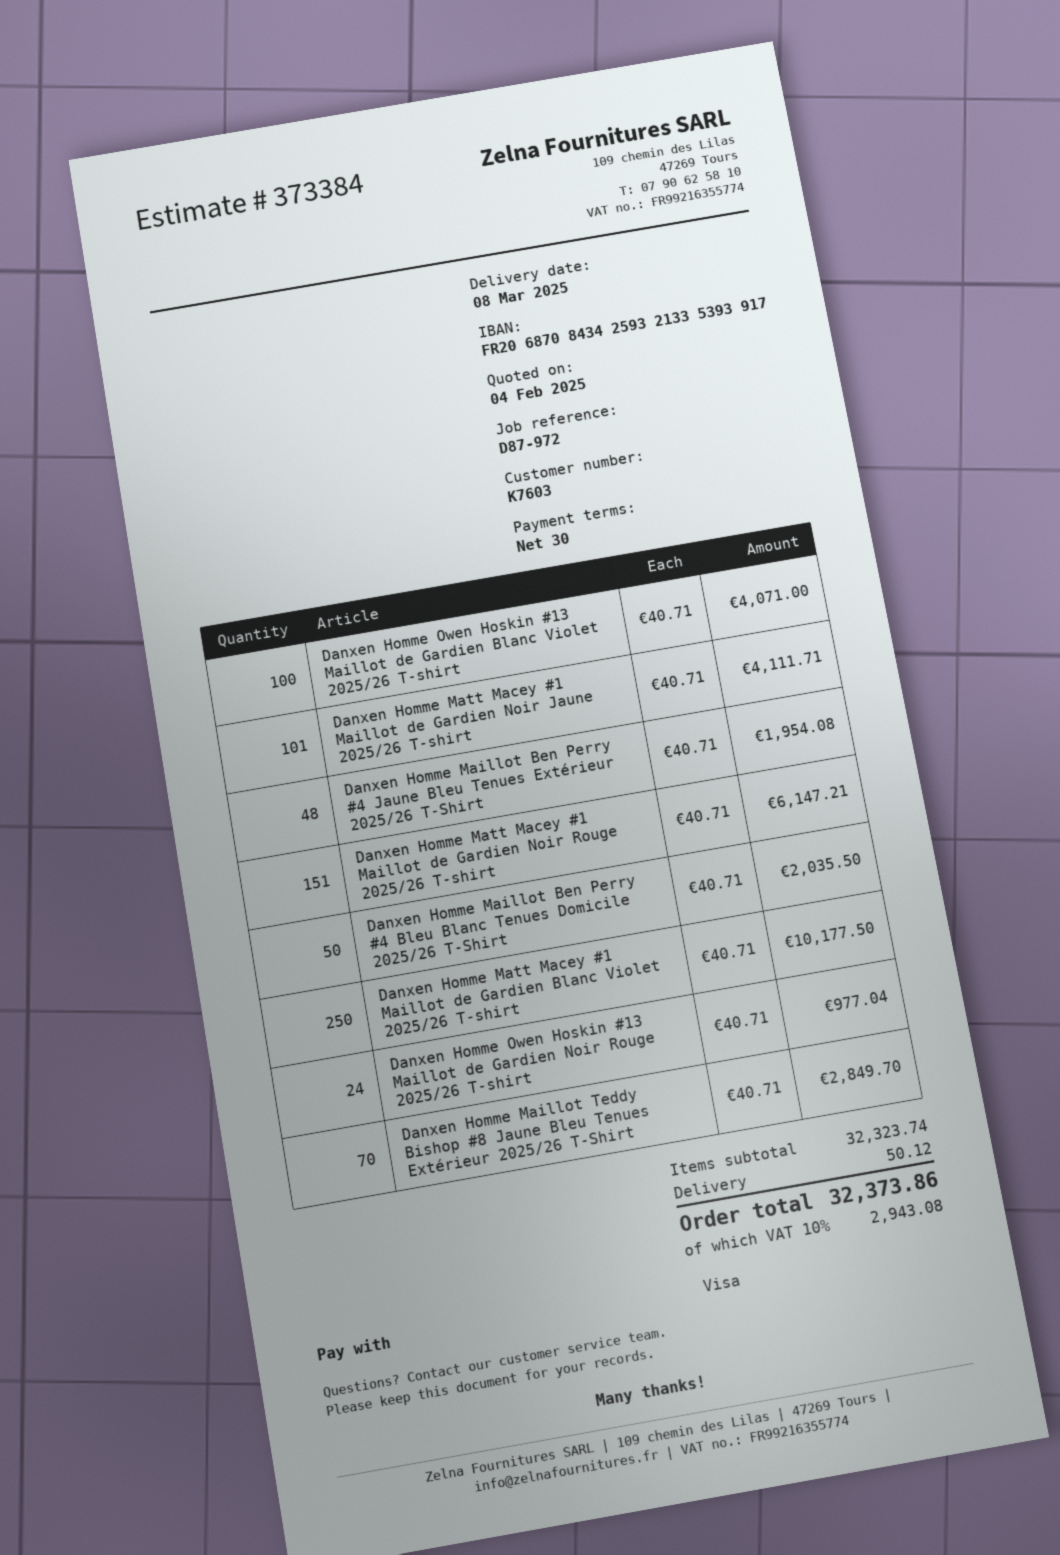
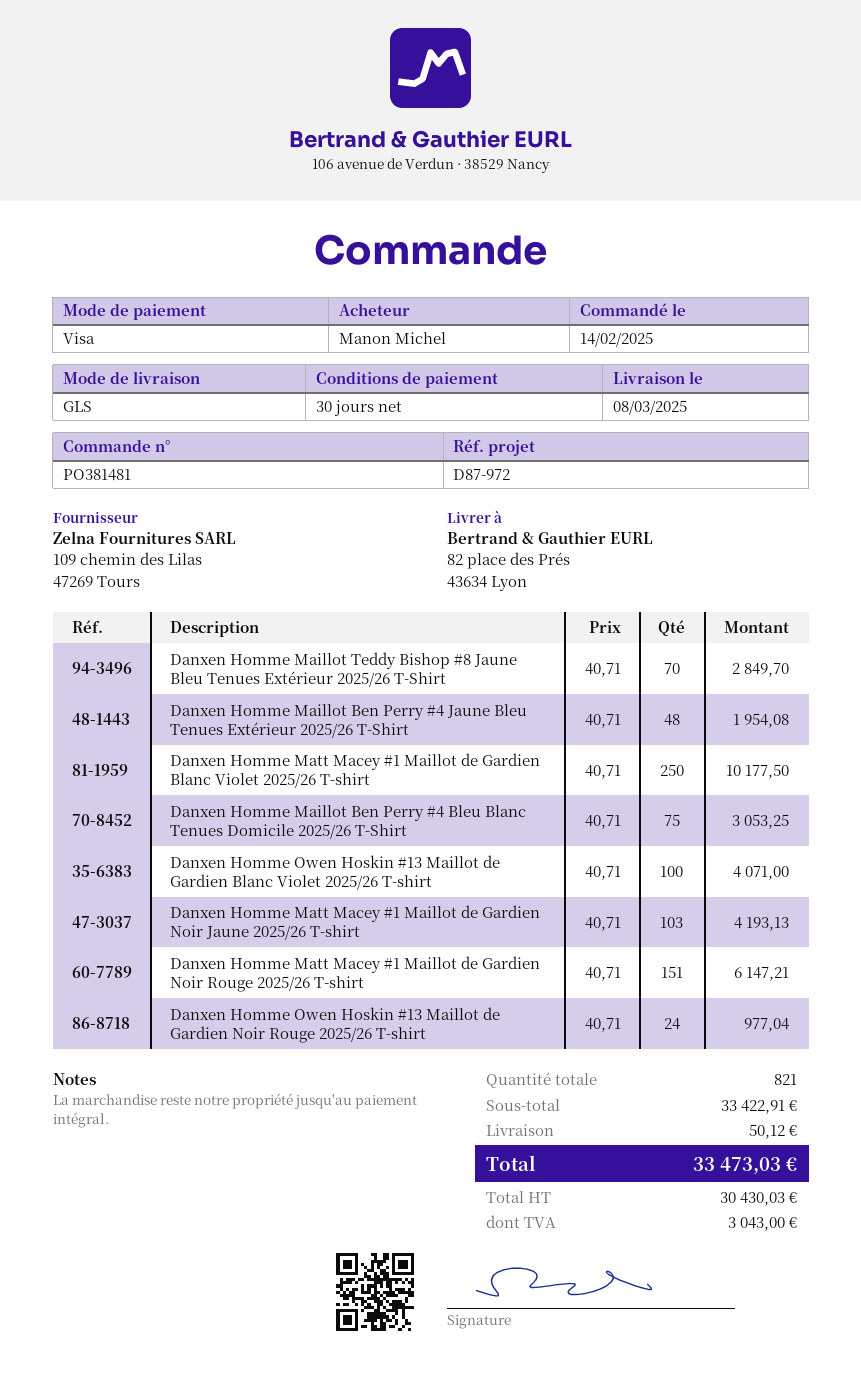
Danxen Homme Matt Macey #1 Maillot de Gardien Noir Jaune 2025/26 T-shirt: 101 x 40.71 = 4111.71 -> 103 x 40.71 = 4193.13
Danxen Homme Maillot Ben Perry #4 Bleu Blanc Tenues Domicile 2025/26 T-Shirt: 50 x 40.71 = 2035.50 -> 75 x 40.71 = 3053.25
subtotal: 32323.74 -> 33422.91
tax: 2943.08 -> 3043.00
total: 32373.86 -> 33473.03

